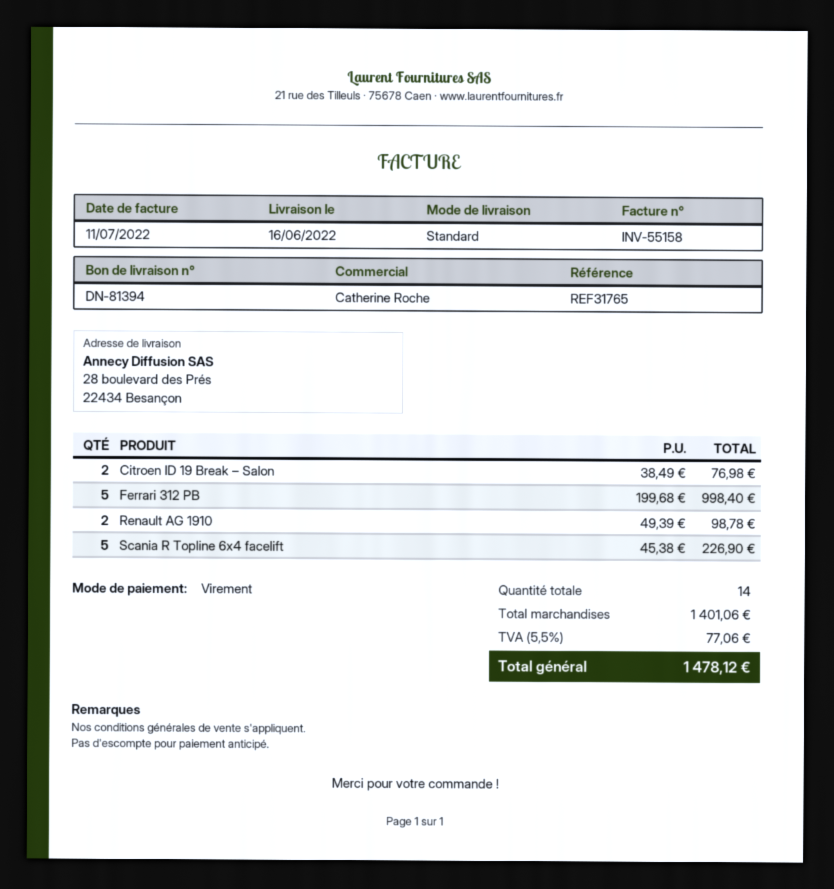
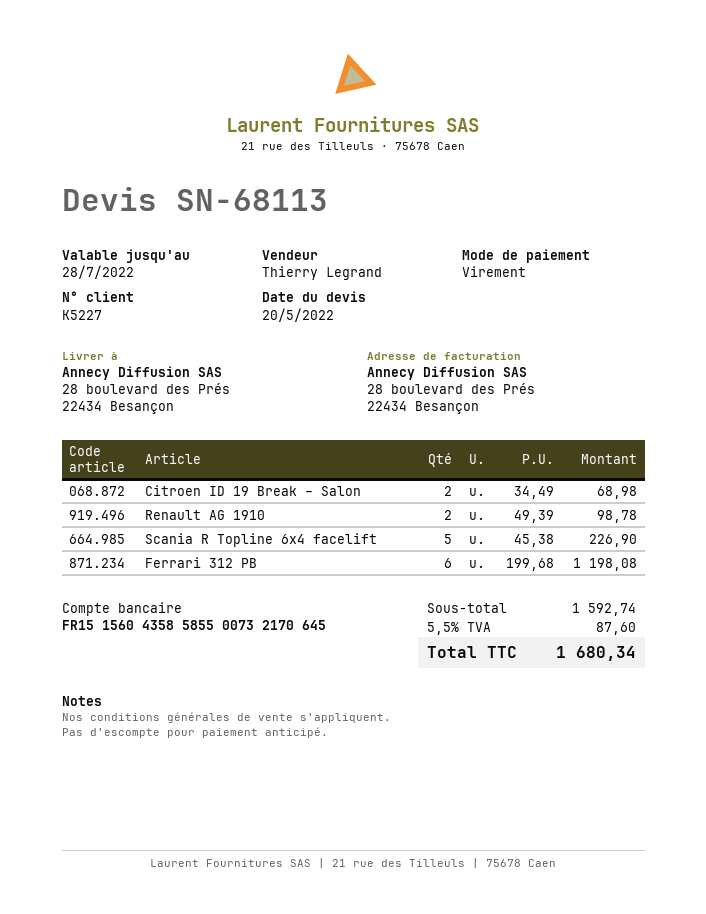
sales rep: Catherine Roche -> Thierry Legrand
Citroen ID 19 Break – Salon: 2 x 38.49 = 76.98 -> 2 x 34.49 = 68.98
Ferrari 312 PB: 5 x 199.68 = 998.40 -> 6 x 199.68 = 1198.08
subtotal: 1401.06 -> 1592.74
tax: 5.5% = 77.06 -> 5.5% = 87.60
total: 1478.12 -> 1680.34

